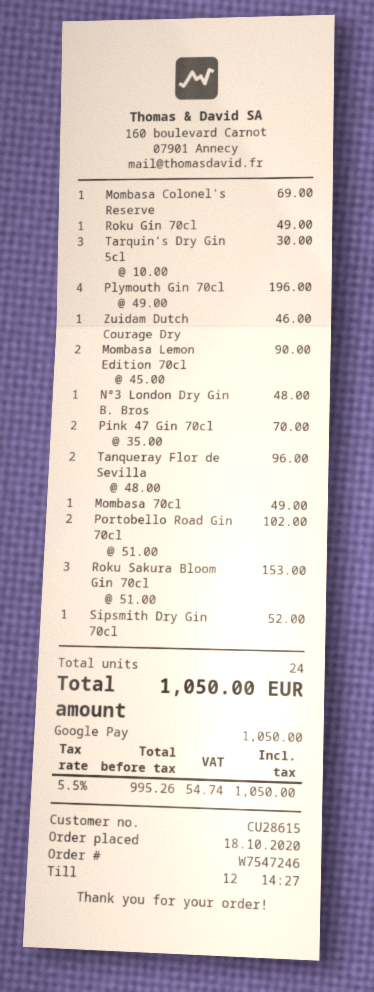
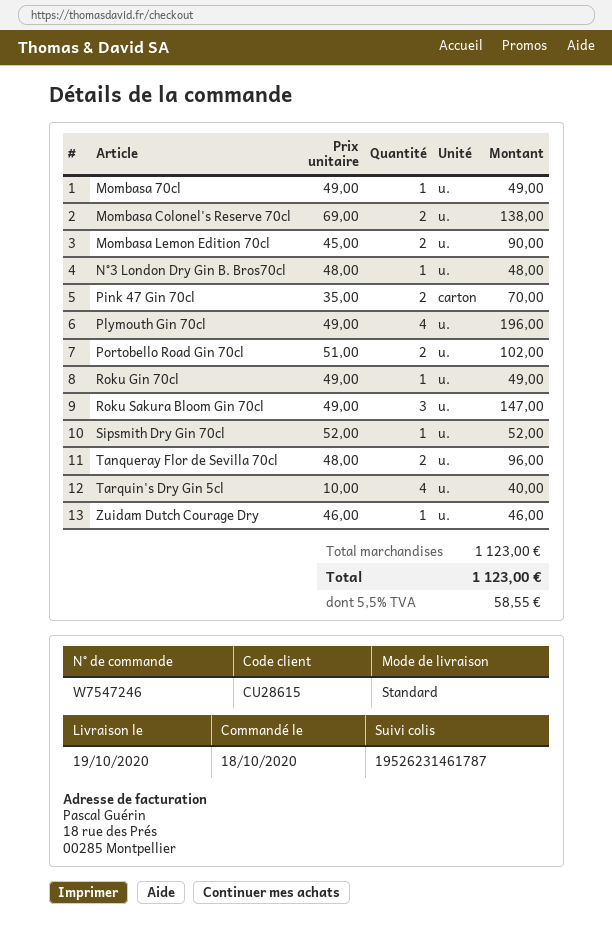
Mombasa Colonel's Reserve: 1 x 69.00 = 69.00 -> 2 x 69.00 = 138.00
Tarquin's Dry Gin 5cl: 3 x 10.00 = 30.00 -> 4 x 10.00 = 40.00
Roku Sakura Bloom Gin 70cl: 3 x 51.00 = 153.00 -> 3 x 49.00 = 147.00
tax: 5.5% = 54.74 -> 5.5% = 58.55
total: 1050.00 -> 1123.00

